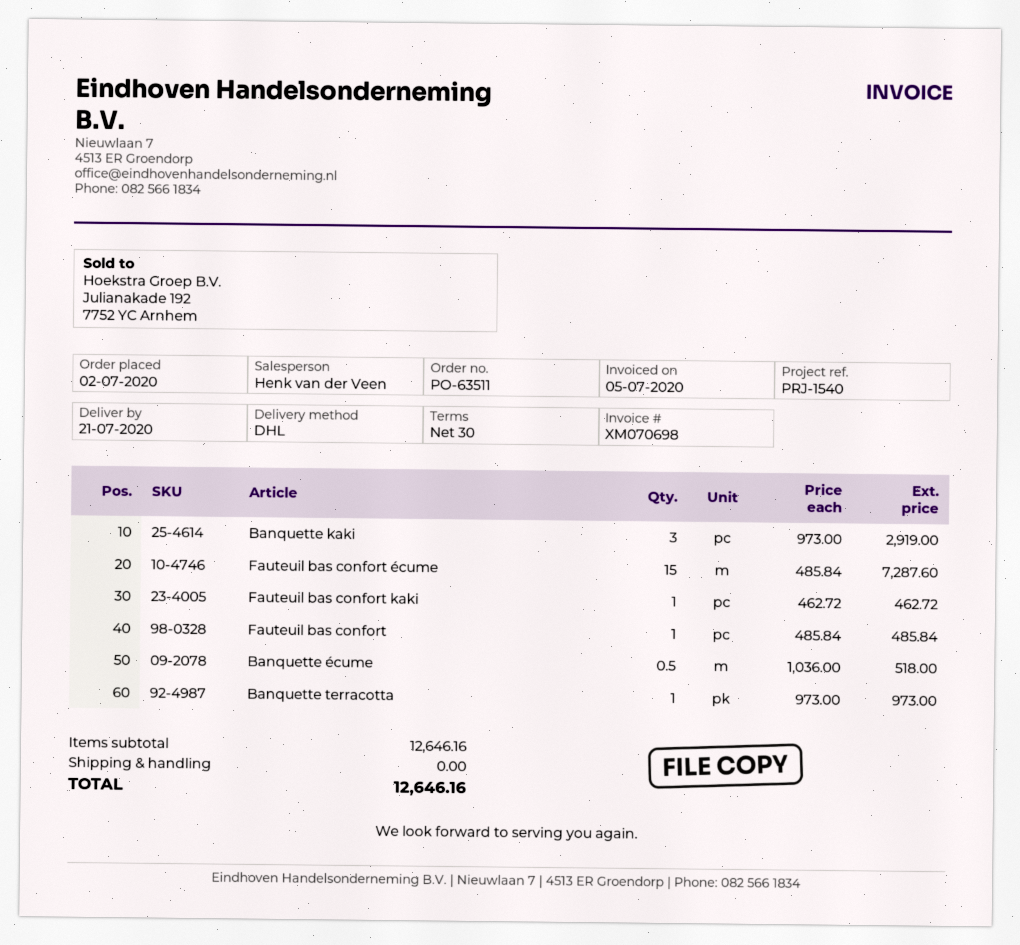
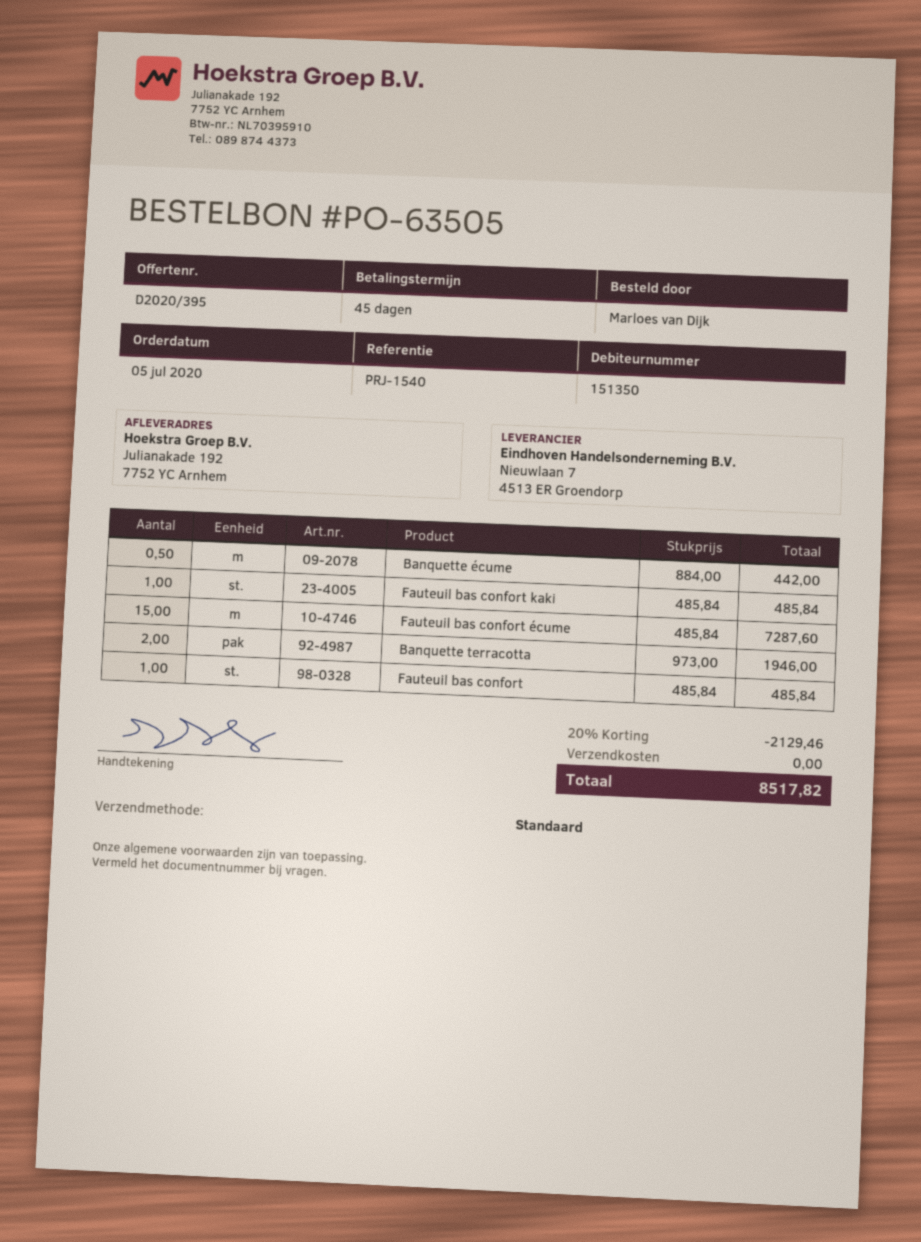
order number: PO-63511 -> PO-63505
order date: 2020-07-02 -> 2020-07-05
payment terms: 30 days -> 45 days
shipping method: DHL -> standard
Banquette kaki: 3 x 973.00 = 2919.00 -> none
Fauteuil bas confort kaki: 1 x 462.72 = 462.72 -> 1 x 485.84 = 485.84
Banquette écume: 0.5 x 1036.00 = 518.00 -> 0.5 x 884.00 = 442.00
Banquette terracotta: 1 x 973.00 = 973.00 -> 2 x 973.00 = 1946.00
discount: none -> 20% = 2129.46
total: 12646.16 -> 8517.82

